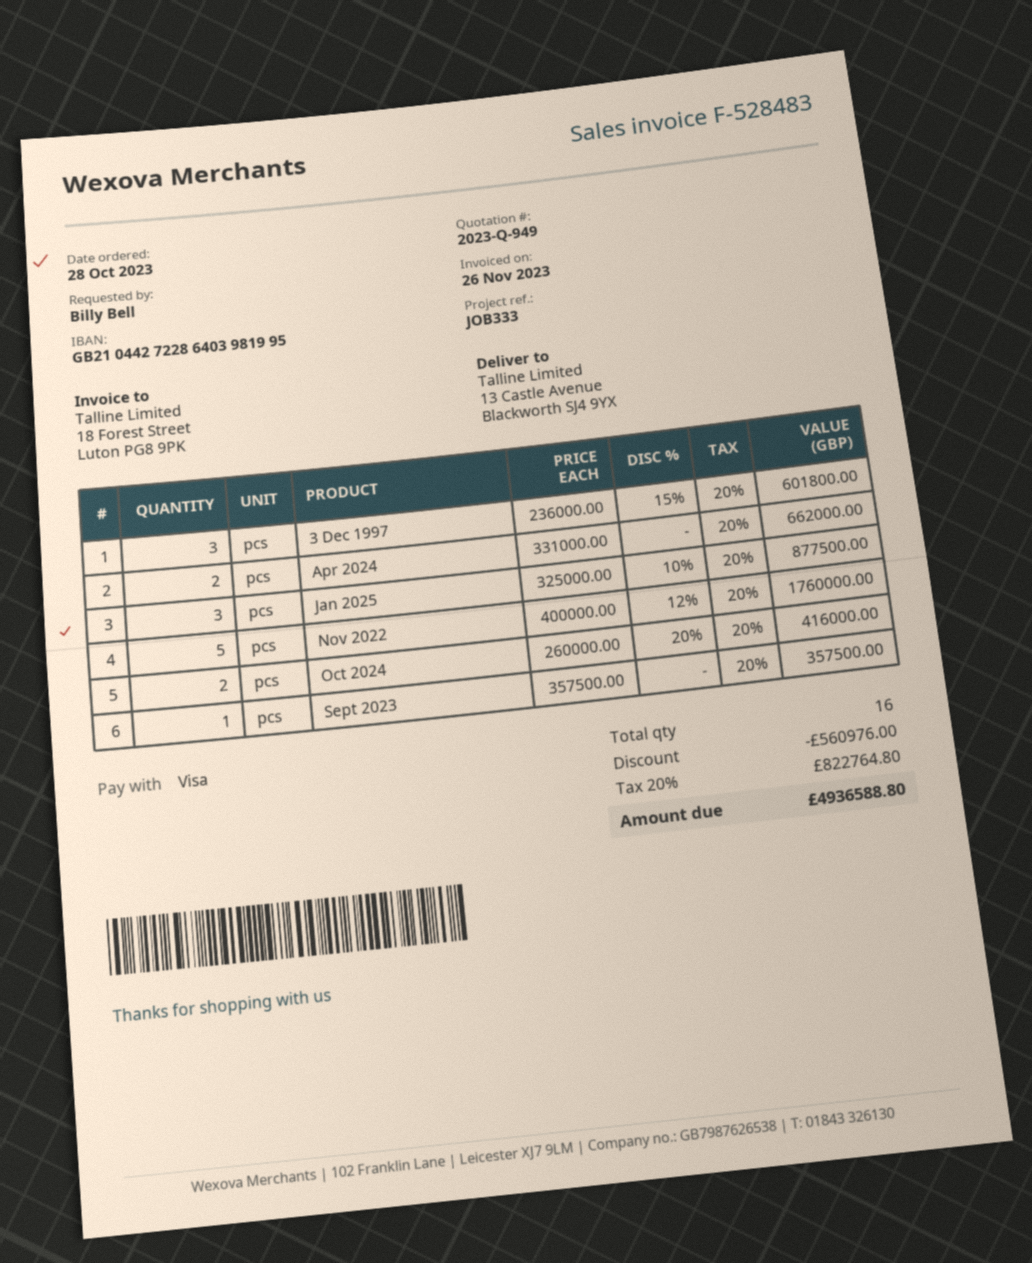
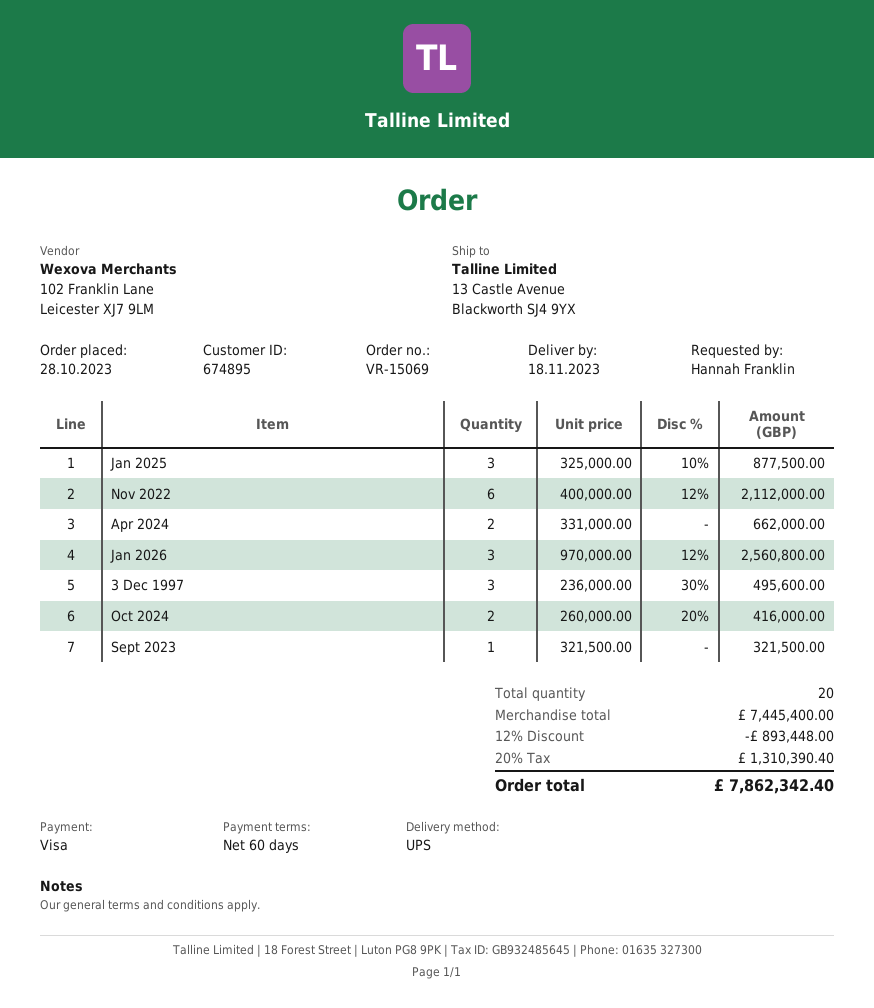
ordered by: Billy Bell -> Hannah Franklin
3 Dec 1997: 3 x 236000.00 - 15% = 601800.00 -> 3 x 236000.00 - 30% = 495600.00
Nov 2022: 5 x 400000.00 - 12% = 1760000.00 -> 6 x 400000.00 - 12% = 2112000.00
Sept 2023: 1 x 357500.00 = 357500.00 -> 1 x 321500.00 = 321500.00
Jan 2026: none -> 3 x 970000.00 - 12% = 2560800.00
total quantity: 16 -> 20
discount: 560976.00 -> 893448.00
tax: 20% = 822764.80 -> 20% = 1310390.40
total: 4936588.80 -> 7862342.40

